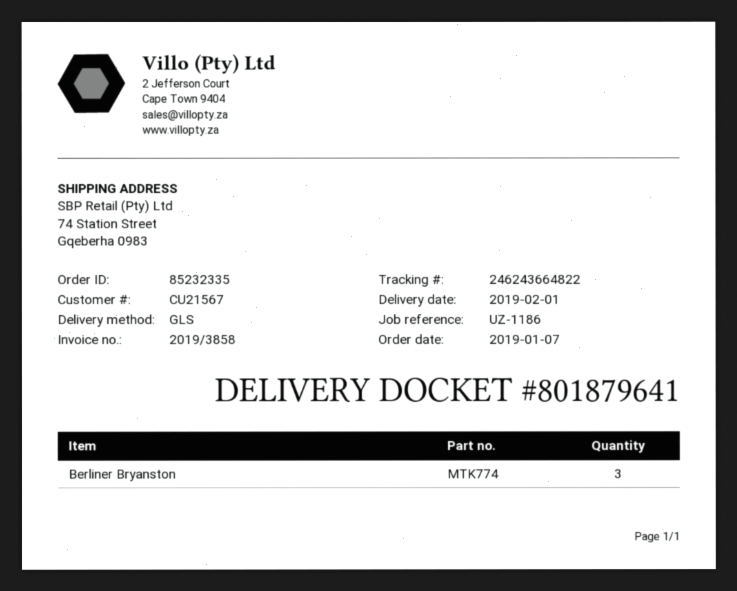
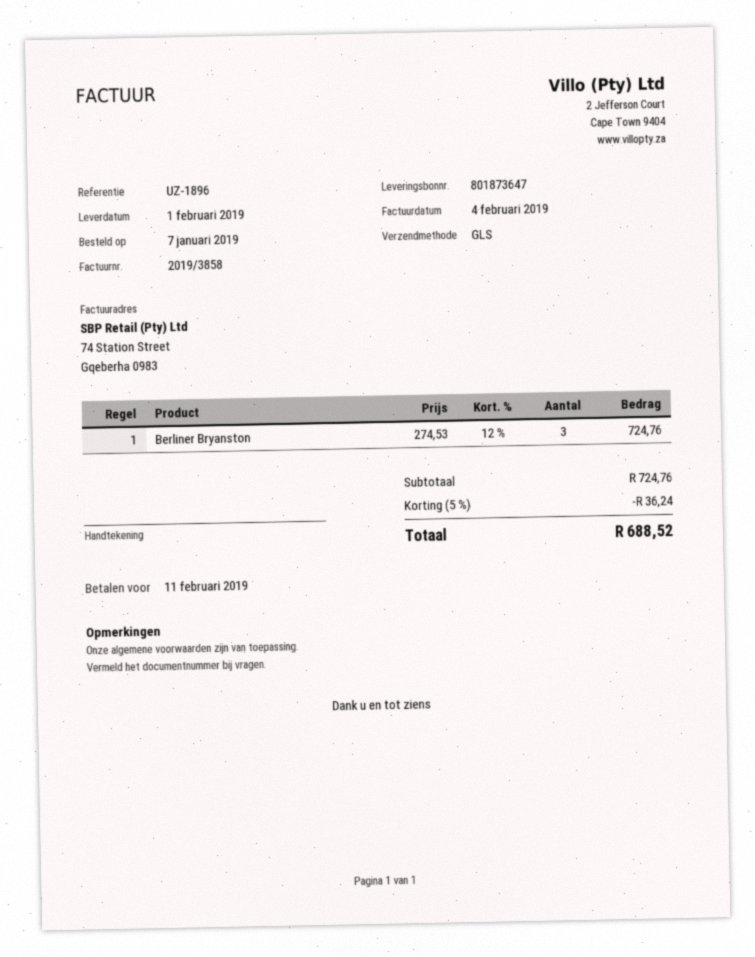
delivery note number: 801879641 -> 801873647
reference: UZ-1186 -> UZ-1896

